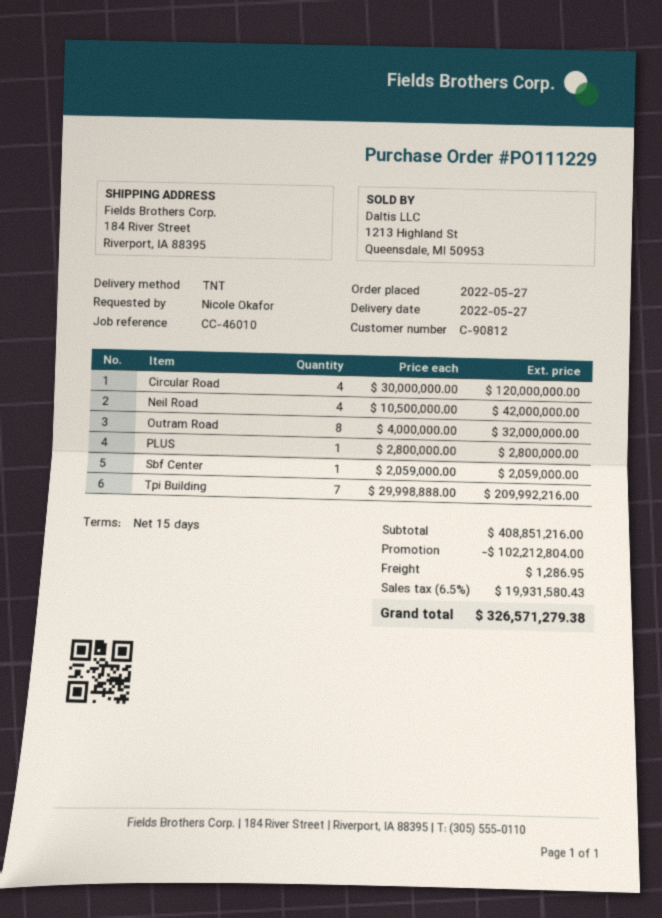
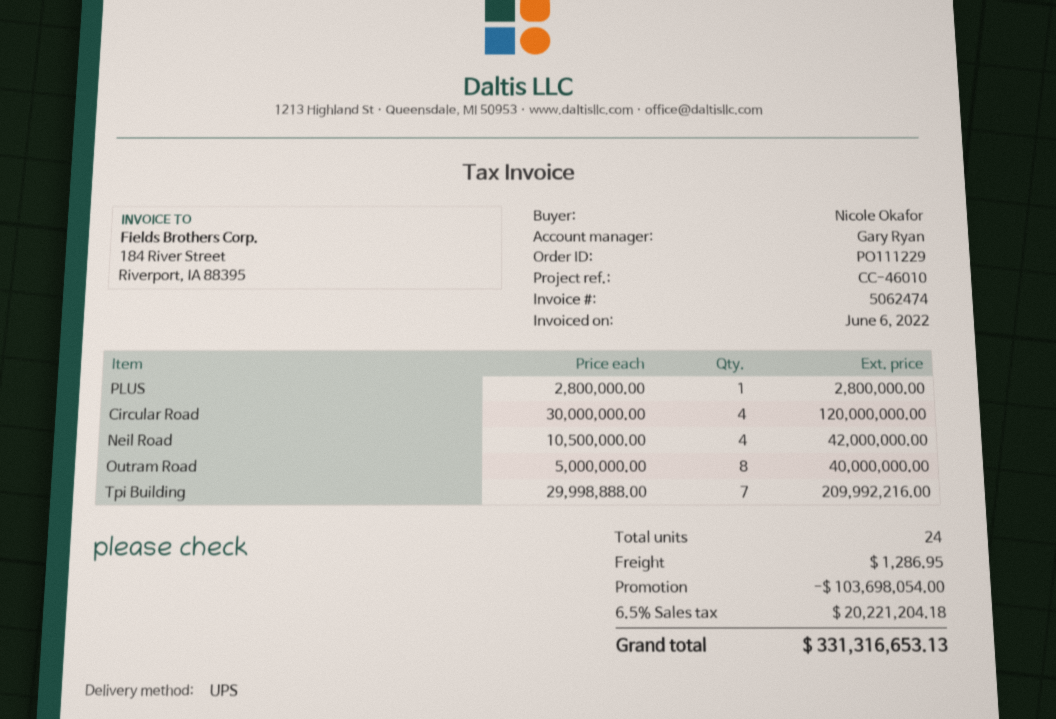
shipping method: TNT -> UPS
Outram Road: 8 x 4000000.00 = 32000000.00 -> 8 x 5000000.00 = 40000000.00
Sbf Center: 1 x 2059000.00 = 2059000.00 -> none
discount: 102212804.00 -> 103698054.00
tax: 6.5% = 19931580.43 -> 6.5% = 20221204.18
total: 326571279.38 -> 331316653.13

